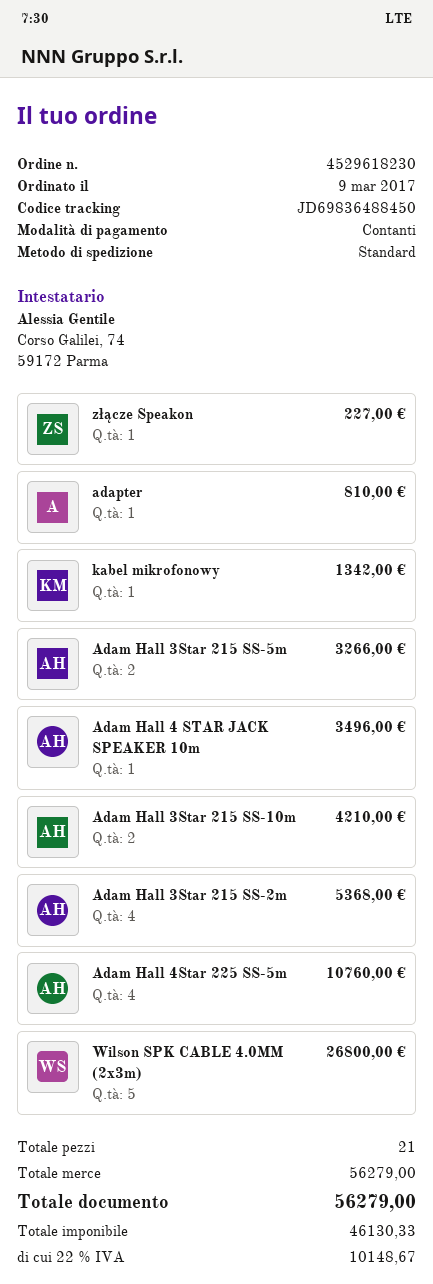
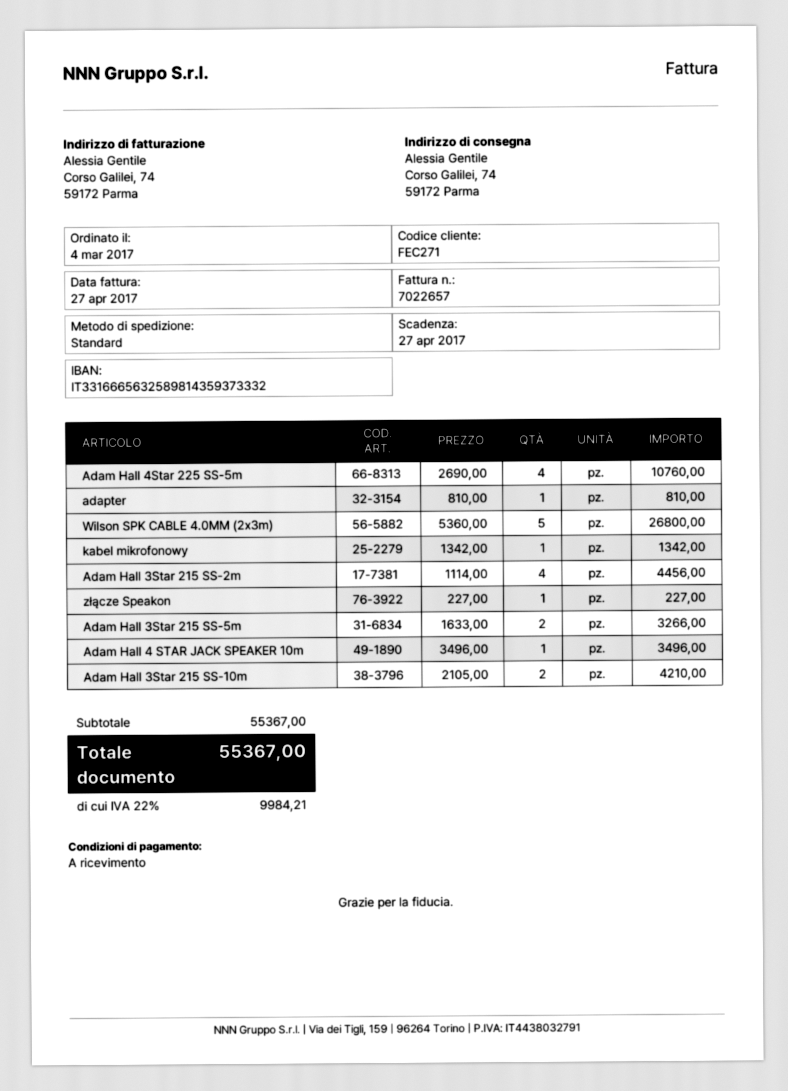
order date: 2017-03-09 -> 2017-03-04
Adam Hall 3Star 215 SS-2m: 4 for 5368.00 -> 4 for 4456.00
subtotal: 56279.00 -> 55367.00
tax: 22% = 10148.67 -> 22% = 9984.21
total: 56279.00 -> 55367.00

